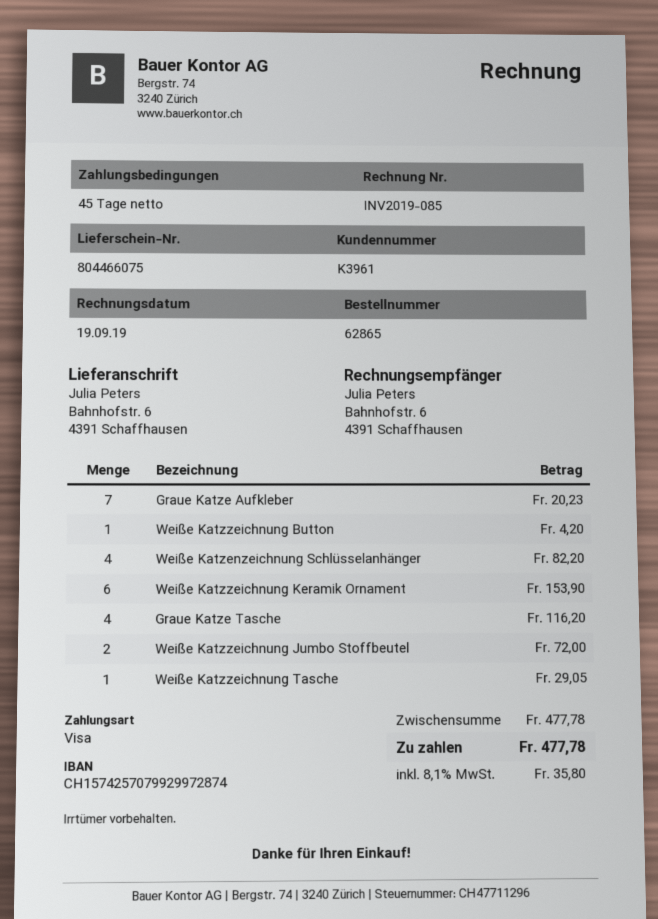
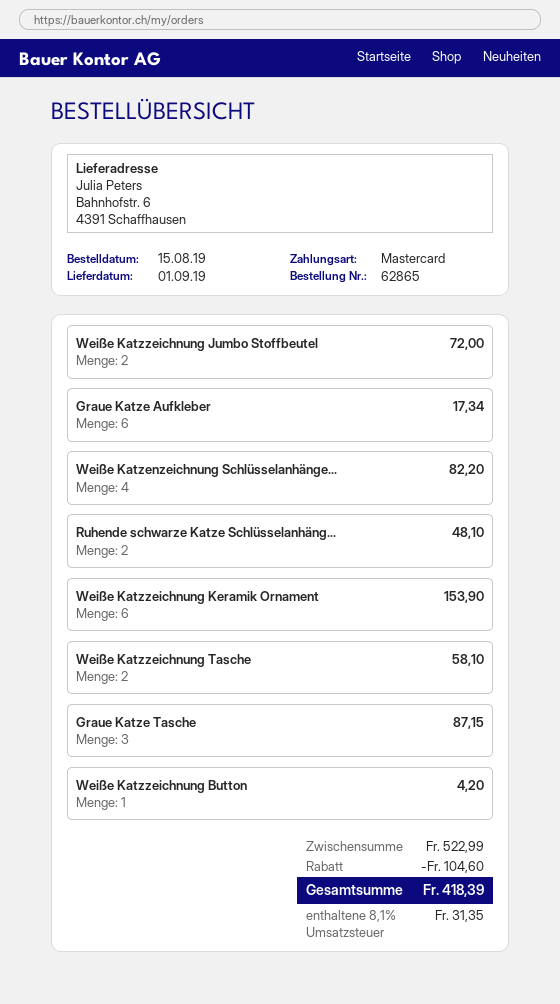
payment method: Visa -> Mastercard
Graue Katze Aufkleber: 7 for 20.23 -> 6 for 17.34
Graue Katze Tasche: 4 for 116.20 -> 3 for 87.15
Weiße Katzzeichnung Tasche: 1 for 29.05 -> 2 for 58.10
Ruhende schwarze Katze Schlüsselanhäng...: none -> 2 for 48.10
subtotal: 477.78 -> 522.99
discount: none -> 104.60
tax: 8.1% = 35.80 -> 8.1% = 31.35
total: 477.78 -> 418.39

